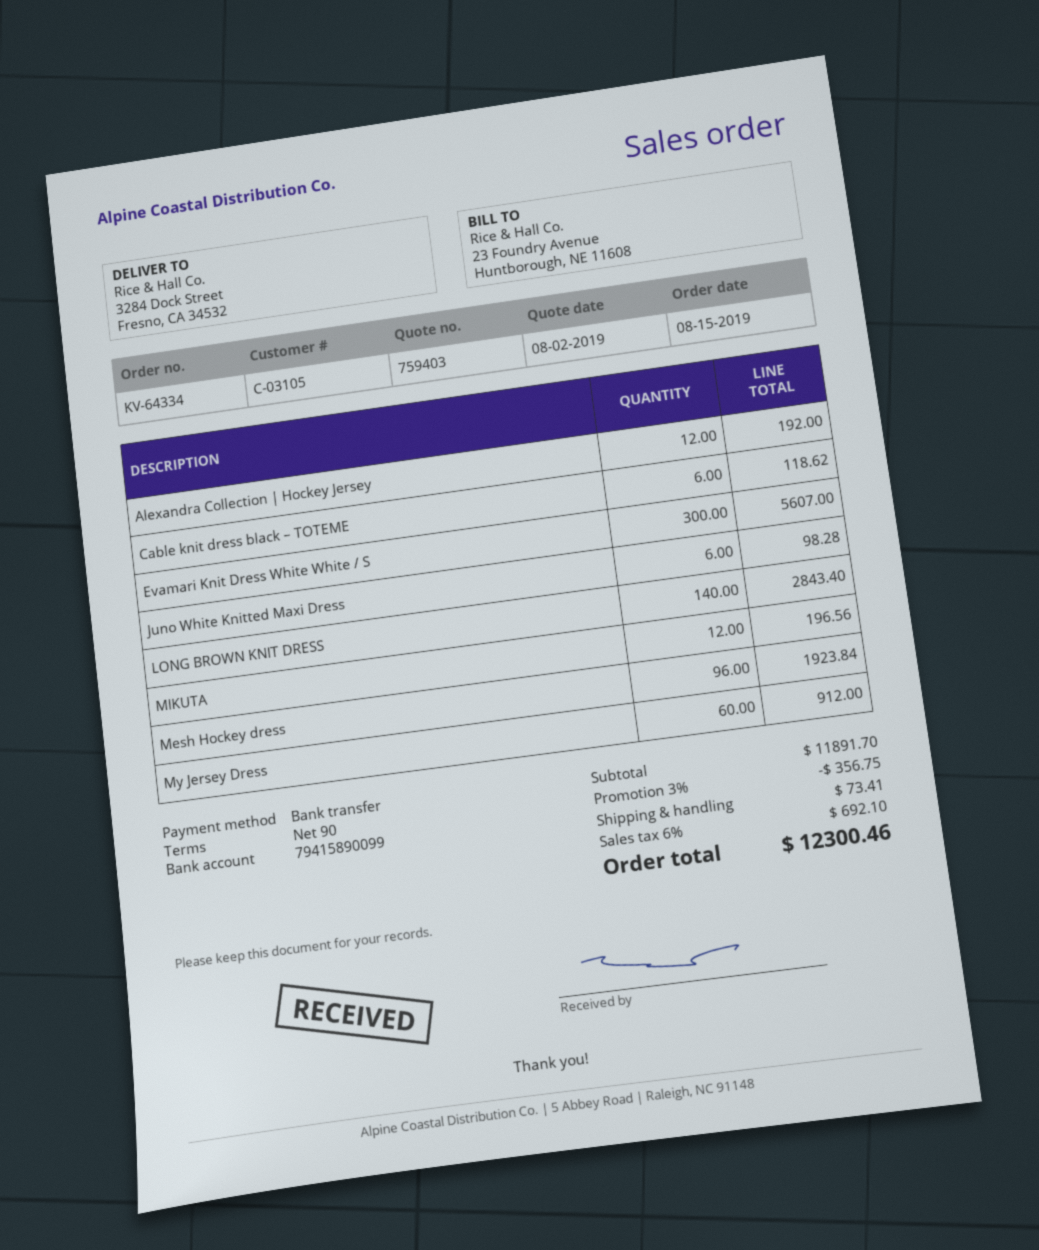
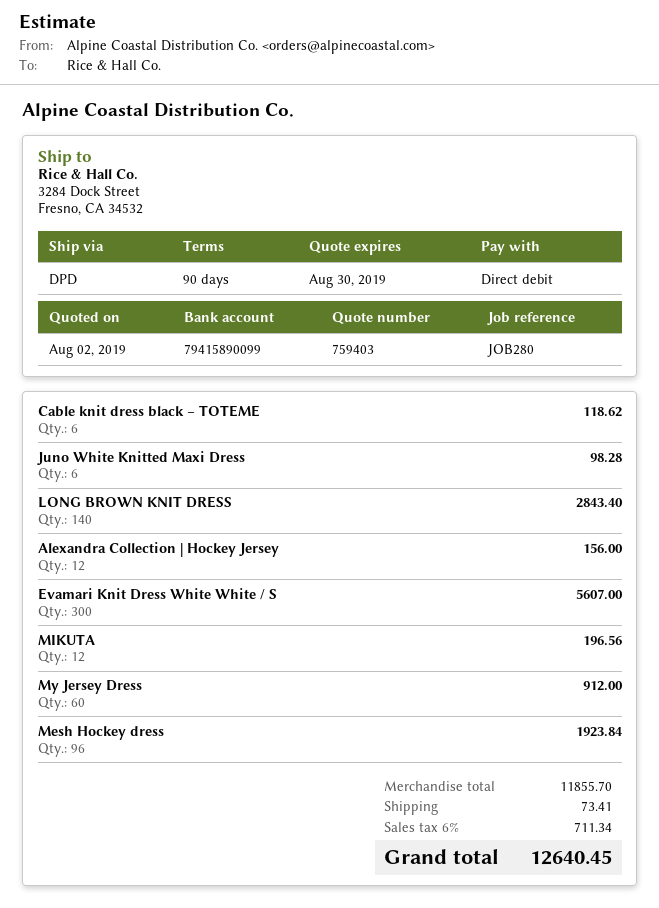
payment method: bank transfer -> direct debit
Alexandra Collection | Hockey Jersey: 12 for 192.00 -> 12 for 156.00
subtotal: 11891.70 -> 11855.70
discount: 3% = 356.75 -> none
tax: 6% = 692.10 -> 6% = 711.34
total: 12300.46 -> 12640.45

